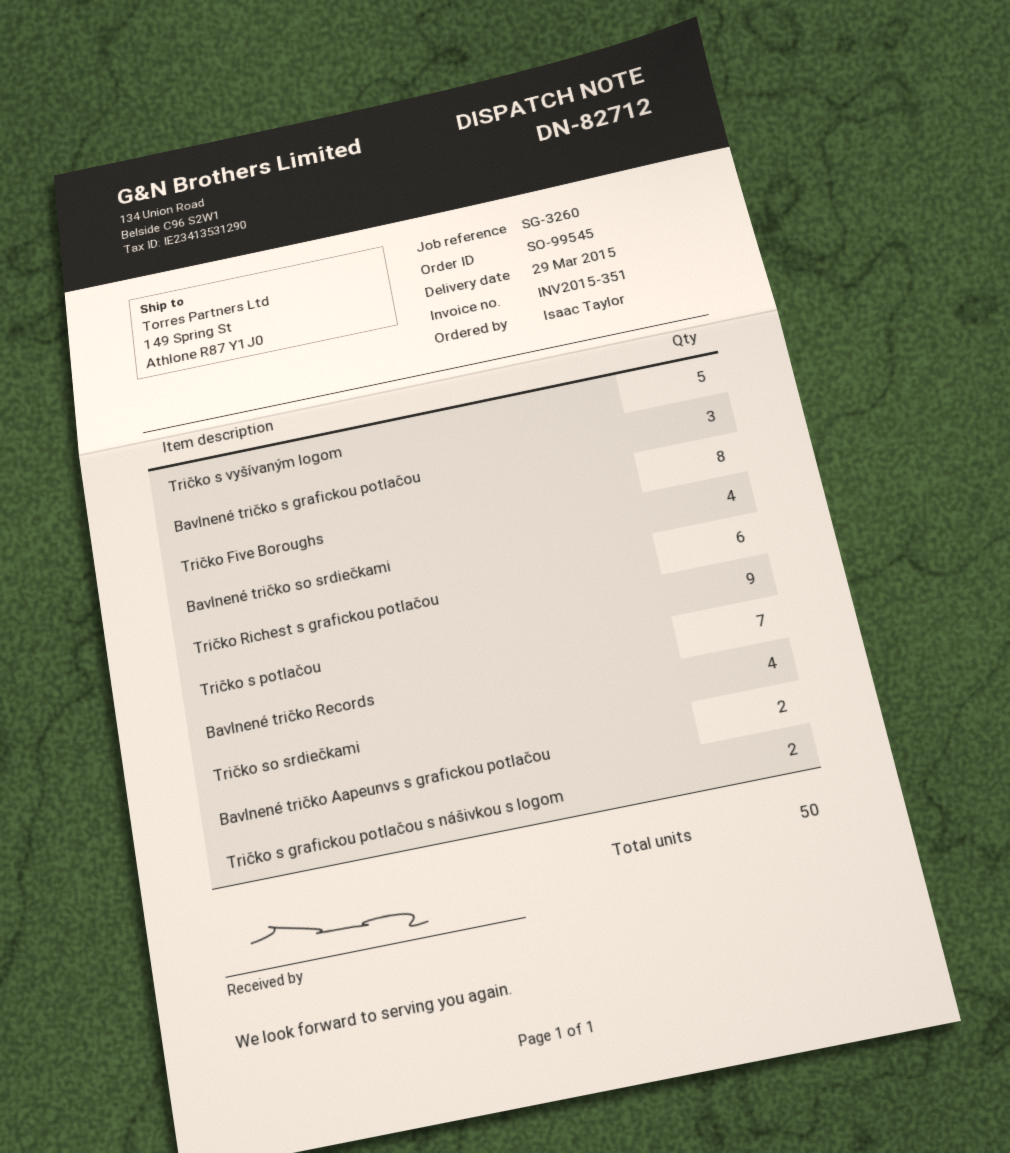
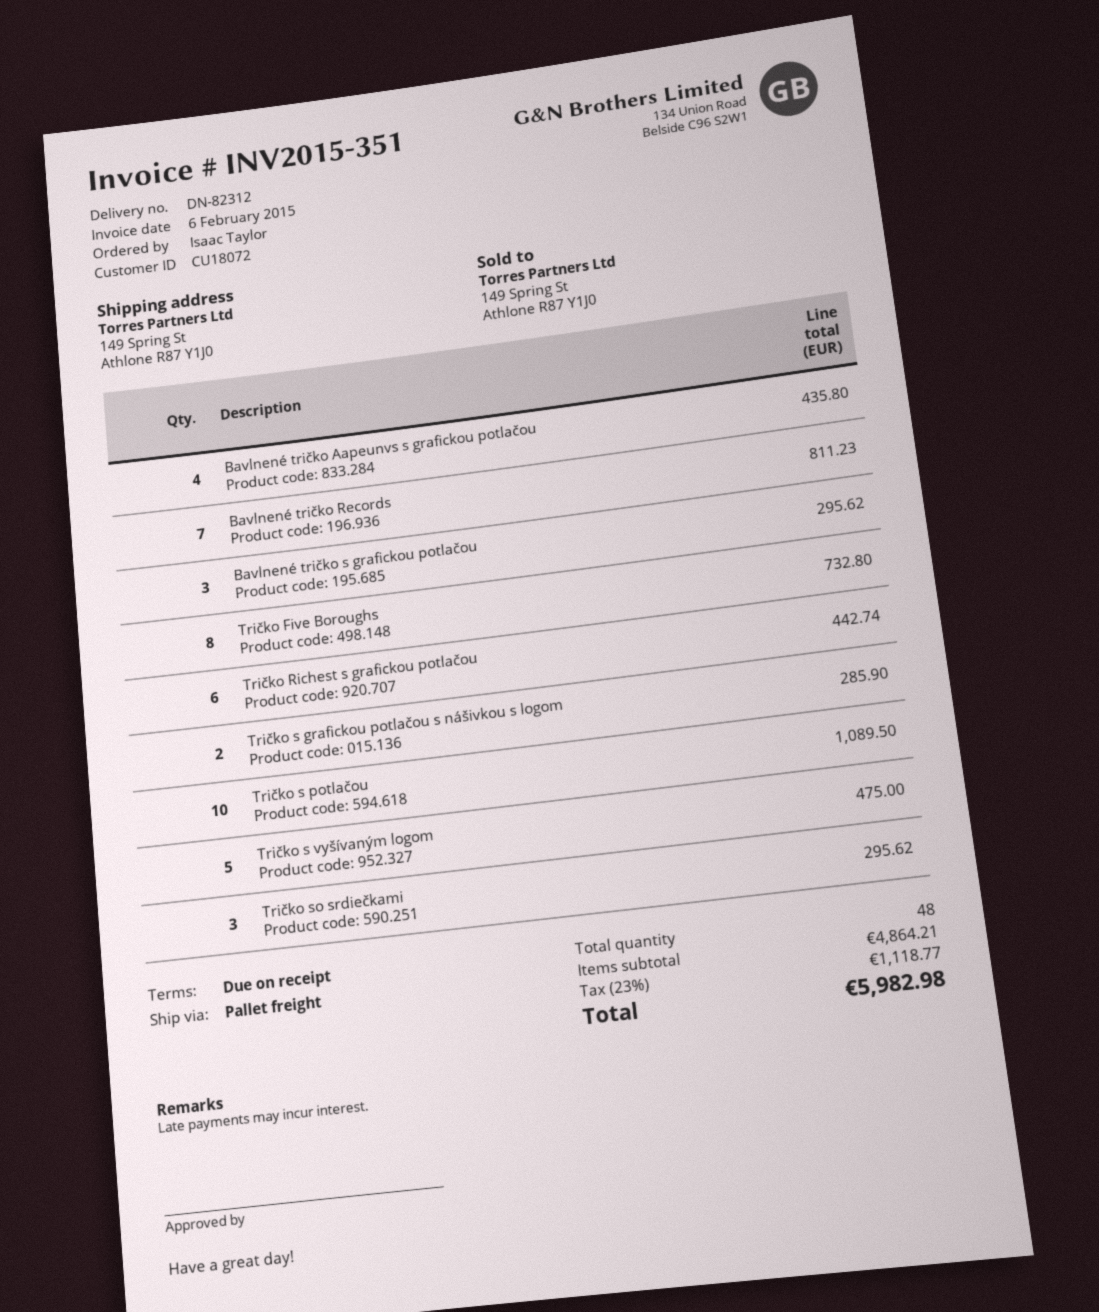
delivery note number: DN-82712 -> DN-82312
Bavlnené tričko so srdiečkami: 4 -> none
Tričko s potlačou: 9 -> 10
Tričko so srdiečkami: 4 -> 3
Bavlnené tričko Aapeunvs s grafickou potlačou: 2 -> 4
total quantity: 50 -> 48

